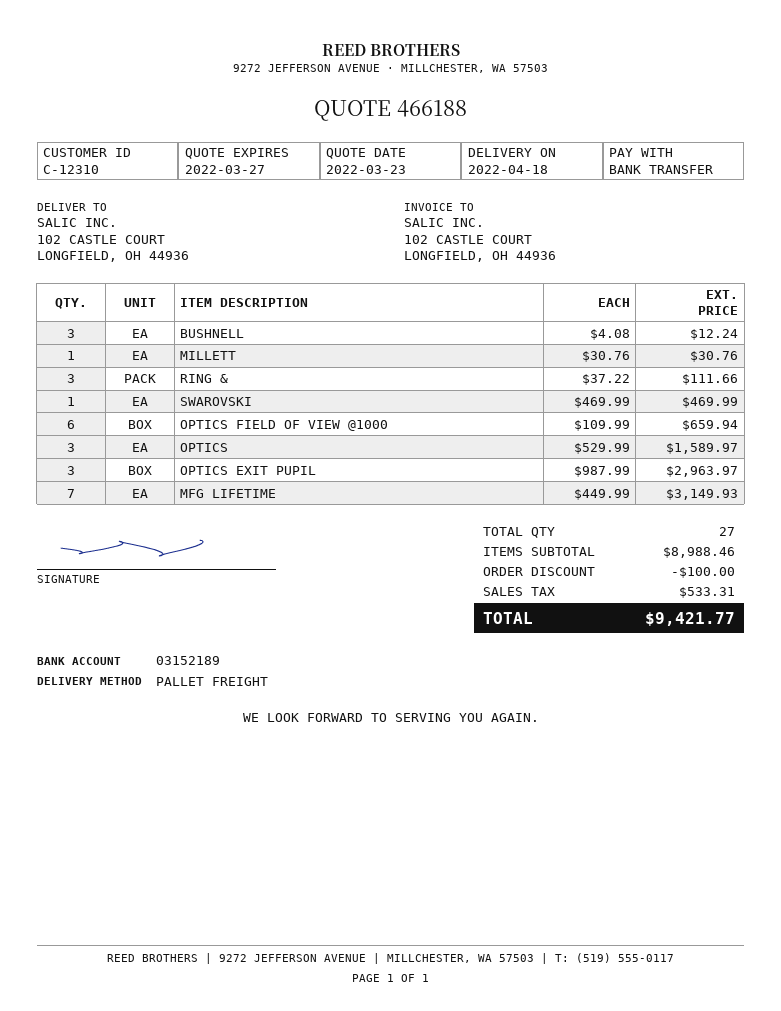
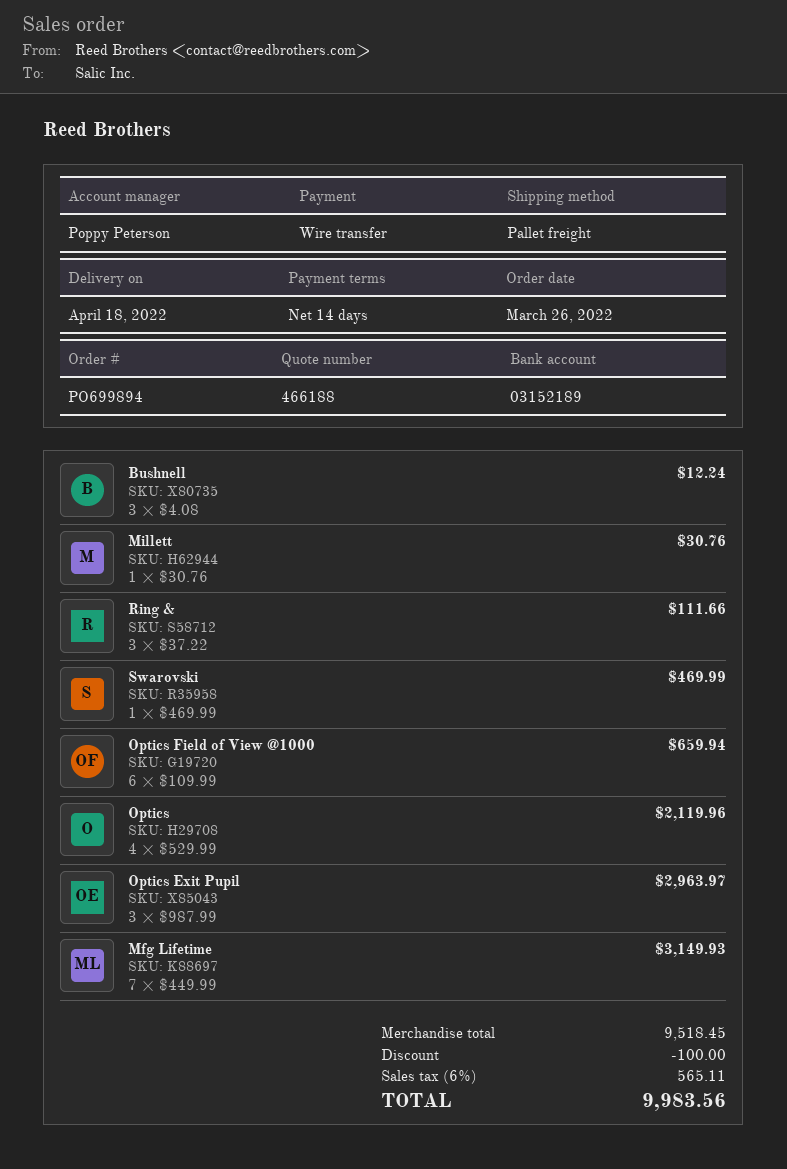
OPTICS: 3 x 529.99 = 1589.97 -> 4 x 529.99 = 2119.96
subtotal: 8988.46 -> 9518.45
tax: 533.31 -> 565.11
total: 9421.77 -> 9983.56

